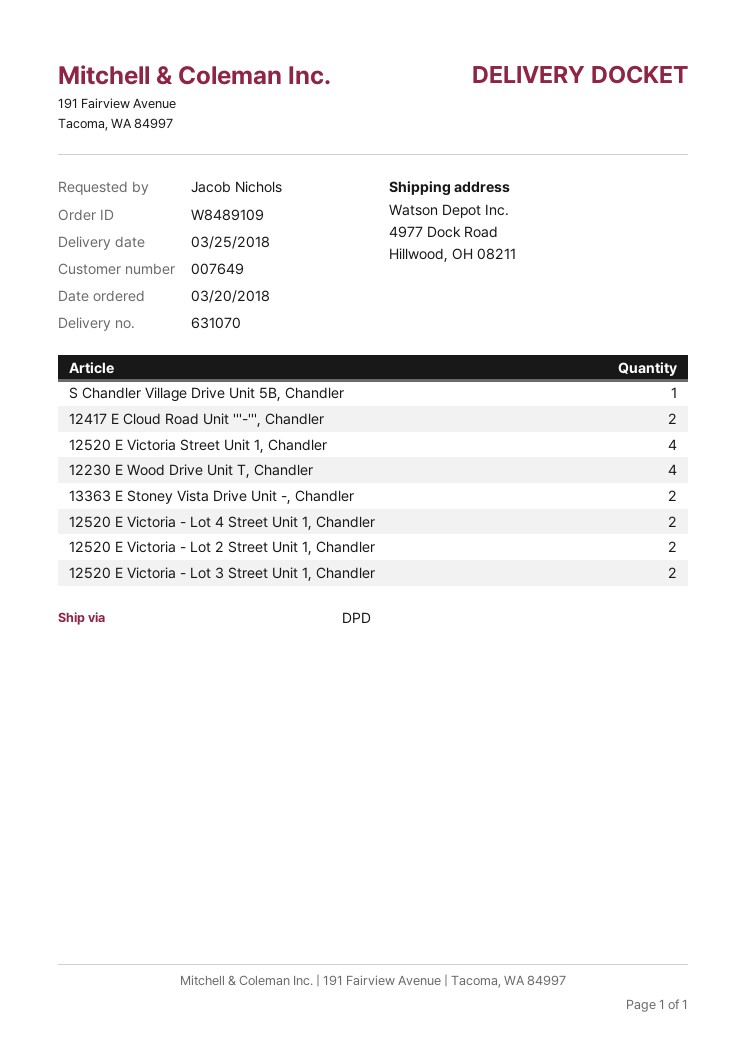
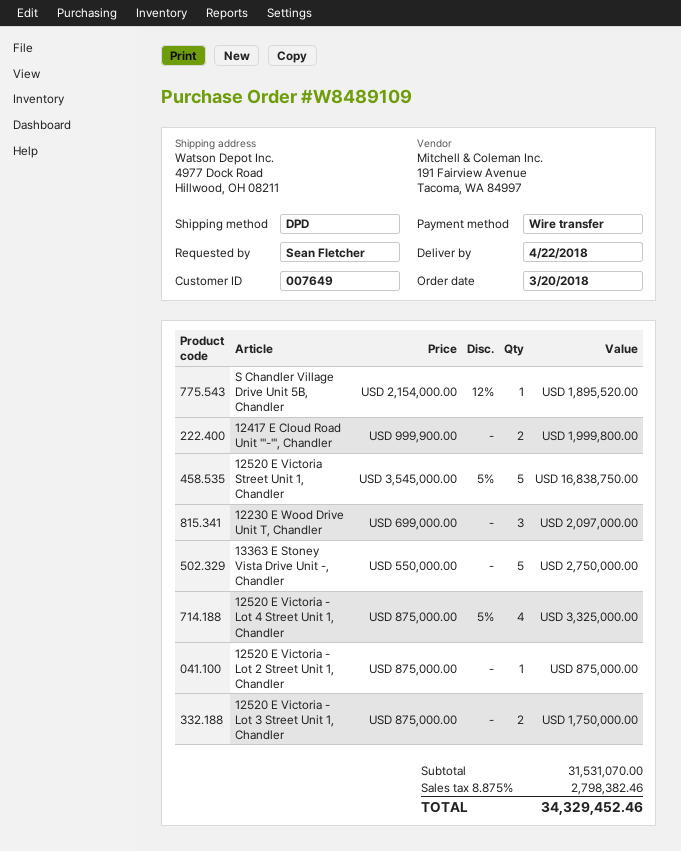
delivery date: 2018-03-25 -> 2018-04-22
ordered by: Jacob Nichols -> Sean Fletcher
12520 E Victoria Street Unit 1, Chandler: 4 -> 5
12230 E Wood Drive Unit T, Chandler: 4 -> 3
13363 E Stoney Vista Drive Unit -, Chandler: 2 -> 5
12520 E Victoria - Lot 4 Street Unit 1, Chandler: 2 -> 4
12520 E Victoria - Lot 2 Street Unit 1, Chandler: 2 -> 1

